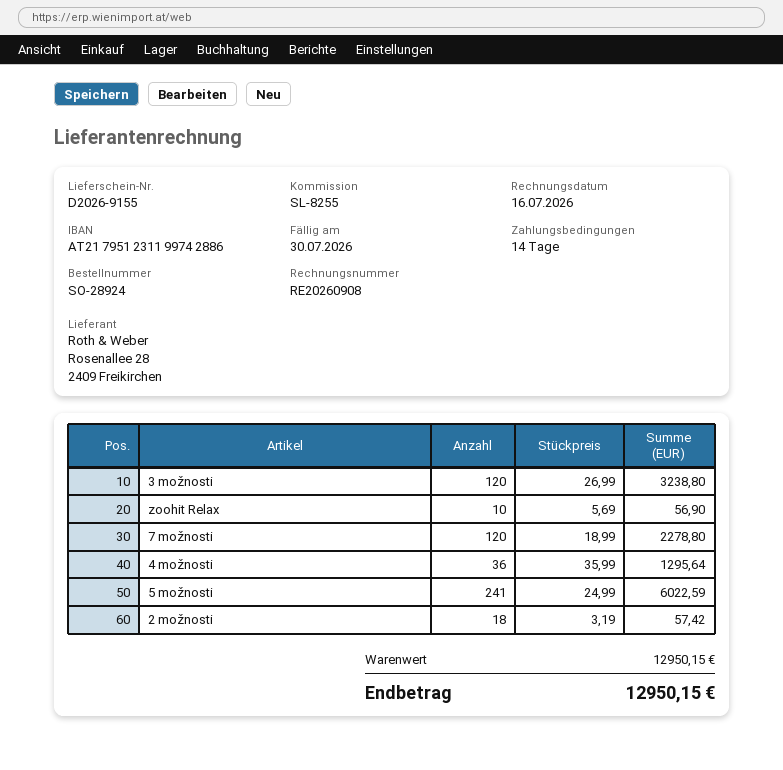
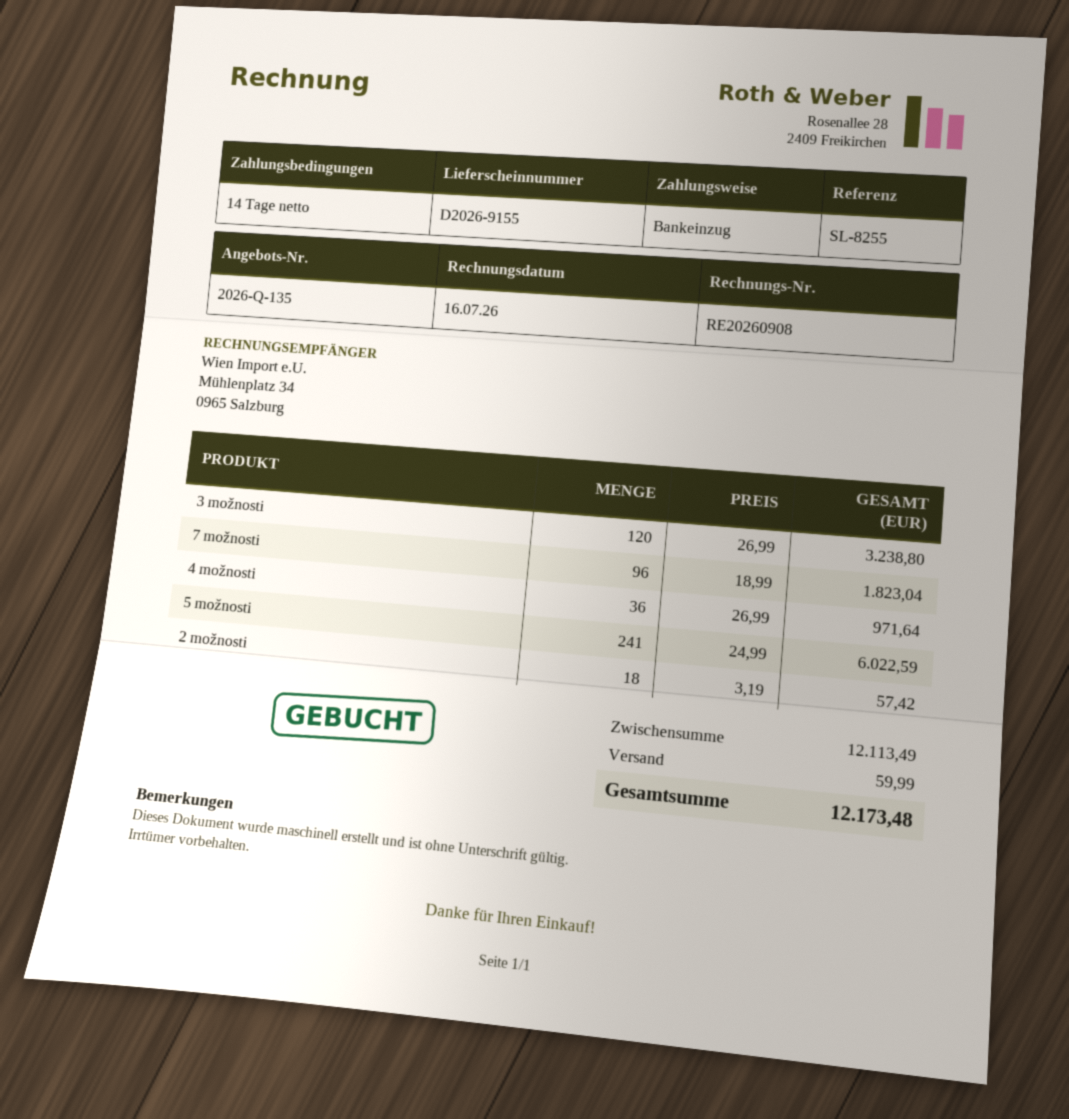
zoohit Relax: 10 x 5.69 = 56.90 -> none
7 možnosti: 120 x 18.99 = 2278.80 -> 96 x 18.99 = 1823.04
4 možnosti: 36 x 35.99 = 1295.64 -> 36 x 26.99 = 971.64
subtotal: 12950.15 -> 12113.49
shipping: none -> 59.99
total: 12950.15 -> 12173.48

